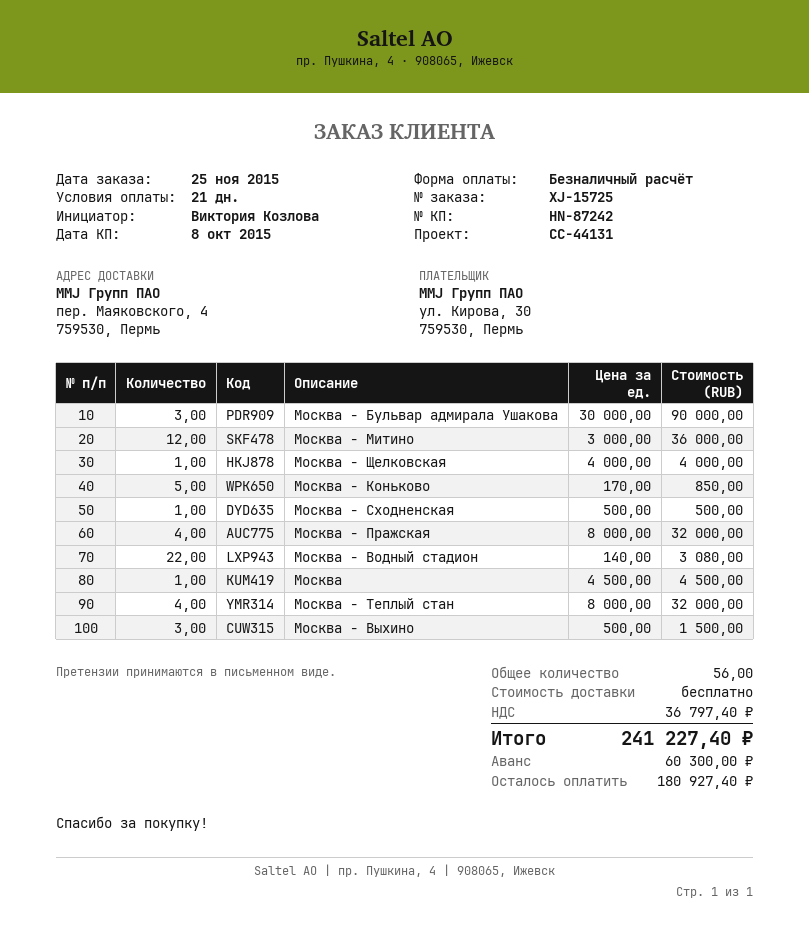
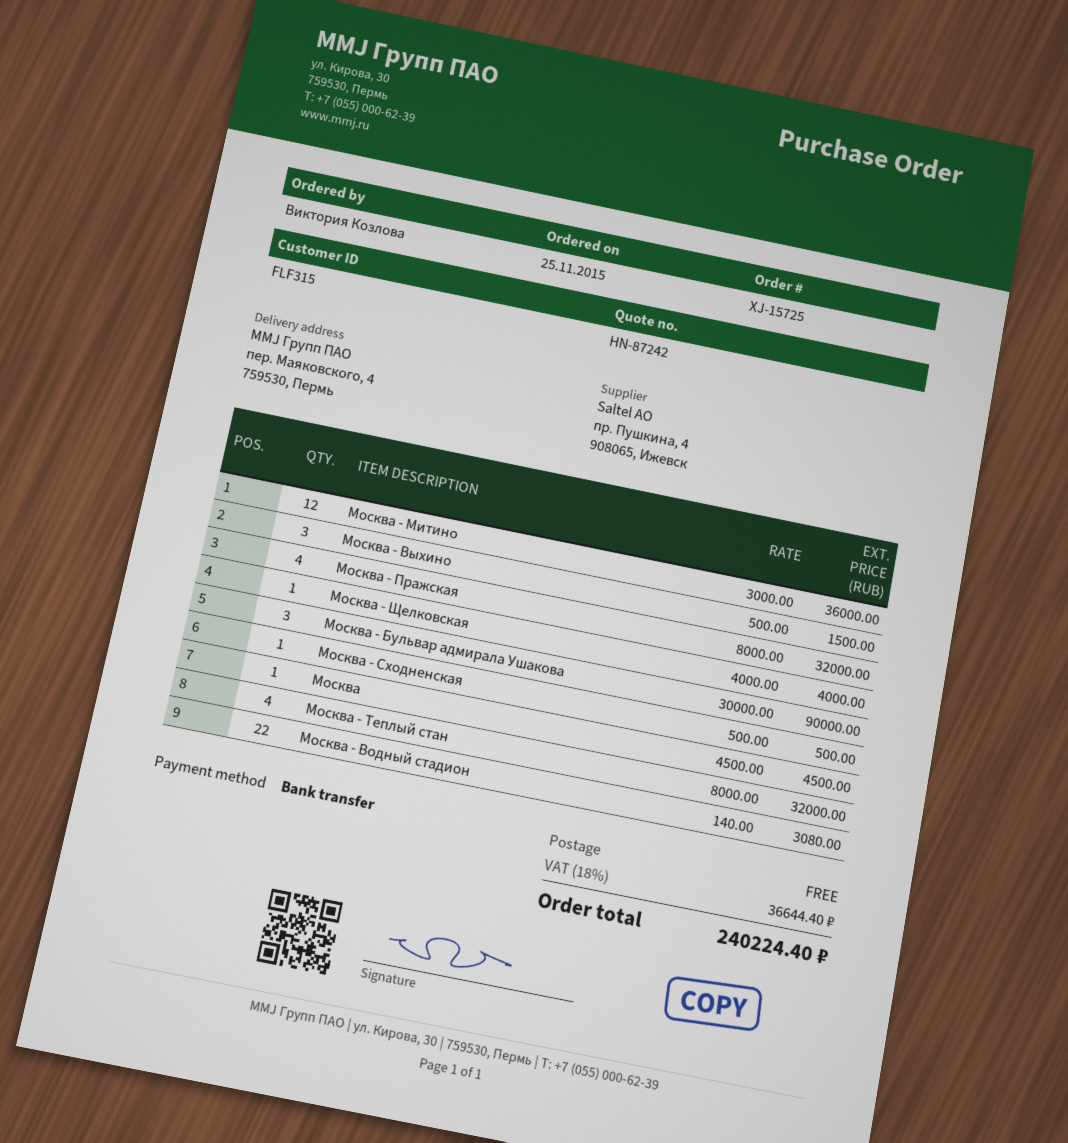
Москва - Коньково: 5 x 170.00 = 850.00 -> none
tax: 36797.40 -> 36644.40
total: 241227.40 -> 240224.40

